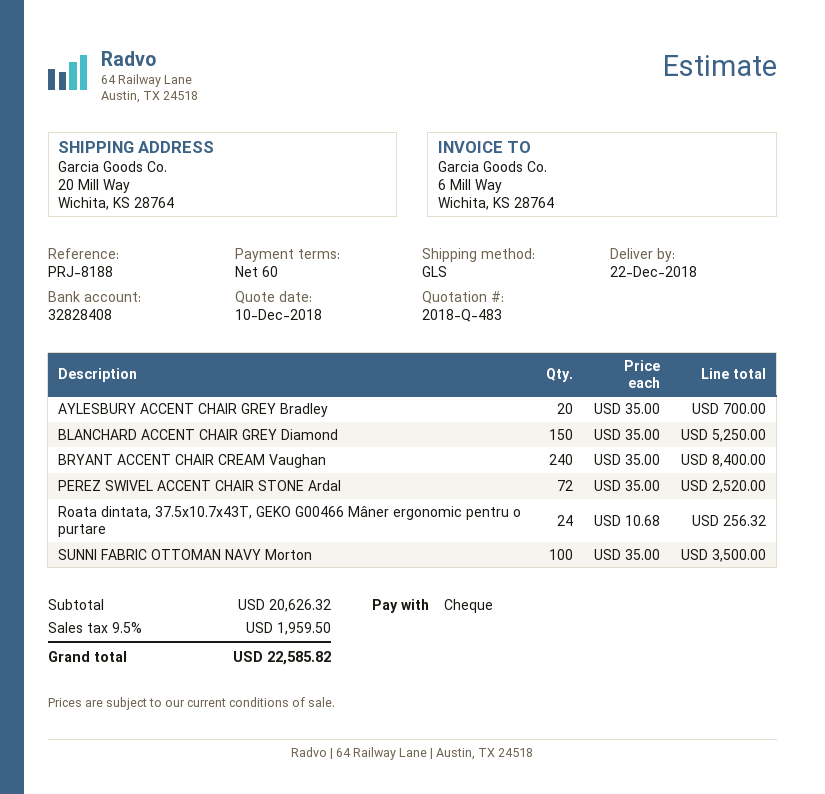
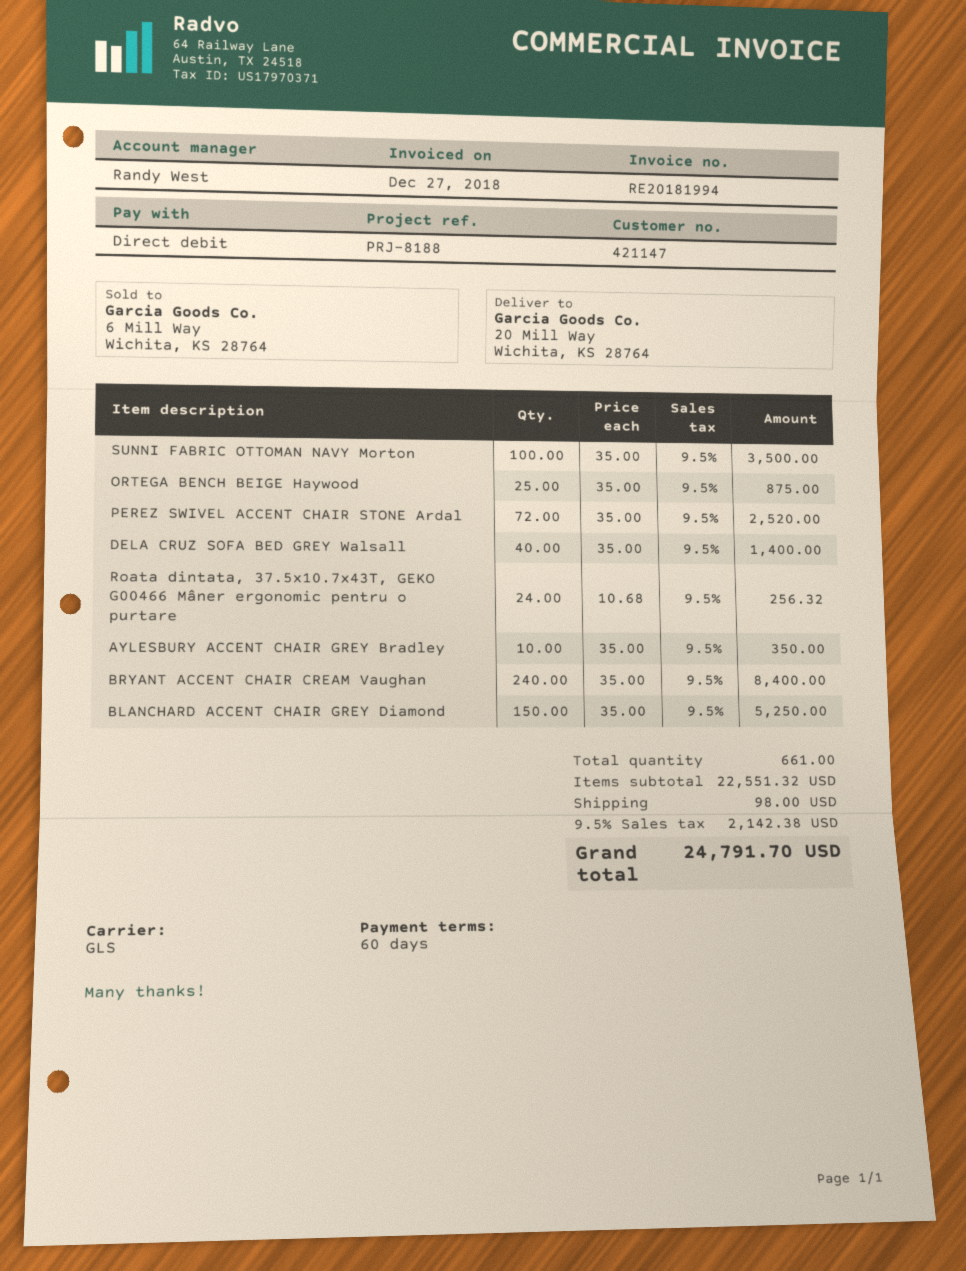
payment method: cheque -> direct debit
AYLESBURY ACCENT CHAIR GREY Bradley: 20 x 35.00 = 700.00 -> 10 x 35.00 = 350.00
ORTEGA BENCH BEIGE Haywood: none -> 25 x 35.00 = 875.00
DELA CRUZ SOFA BED GREY Walsall: none -> 40 x 35.00 = 1400.00
subtotal: 20626.32 -> 22551.32
shipping: none -> 98.00
tax: 9.5% = 1959.50 -> 9.5% = 2142.38
total: 22585.82 -> 24791.70

